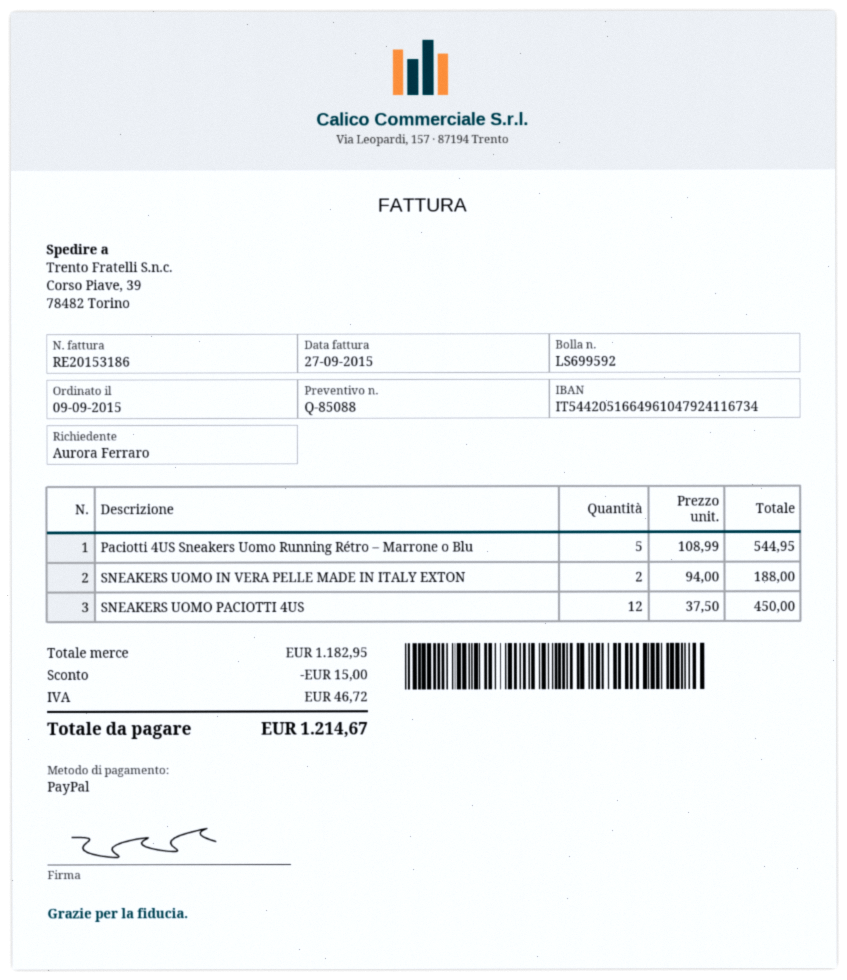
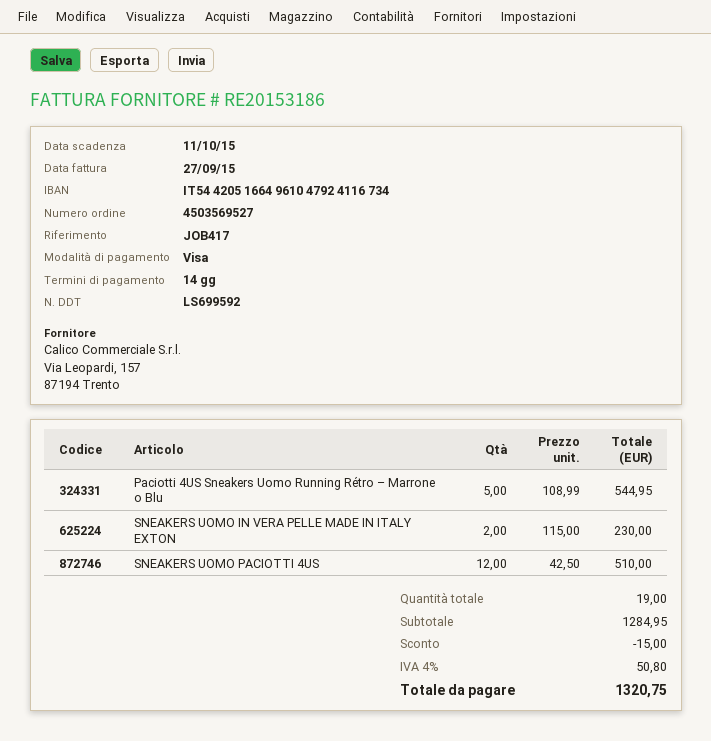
payment method: PayPal -> Visa
SNEAKERS UOMO IN VERA PELLE MADE IN ITALY EXTON: 2 x 94.00 = 188.00 -> 2 x 115.00 = 230.00
SNEAKERS UOMO PACIOTTI 4US: 12 x 37.50 = 450.00 -> 12 x 42.50 = 510.00
subtotal: 1182.95 -> 1284.95
tax: 46.72 -> 50.80
total: 1214.67 -> 1320.75

